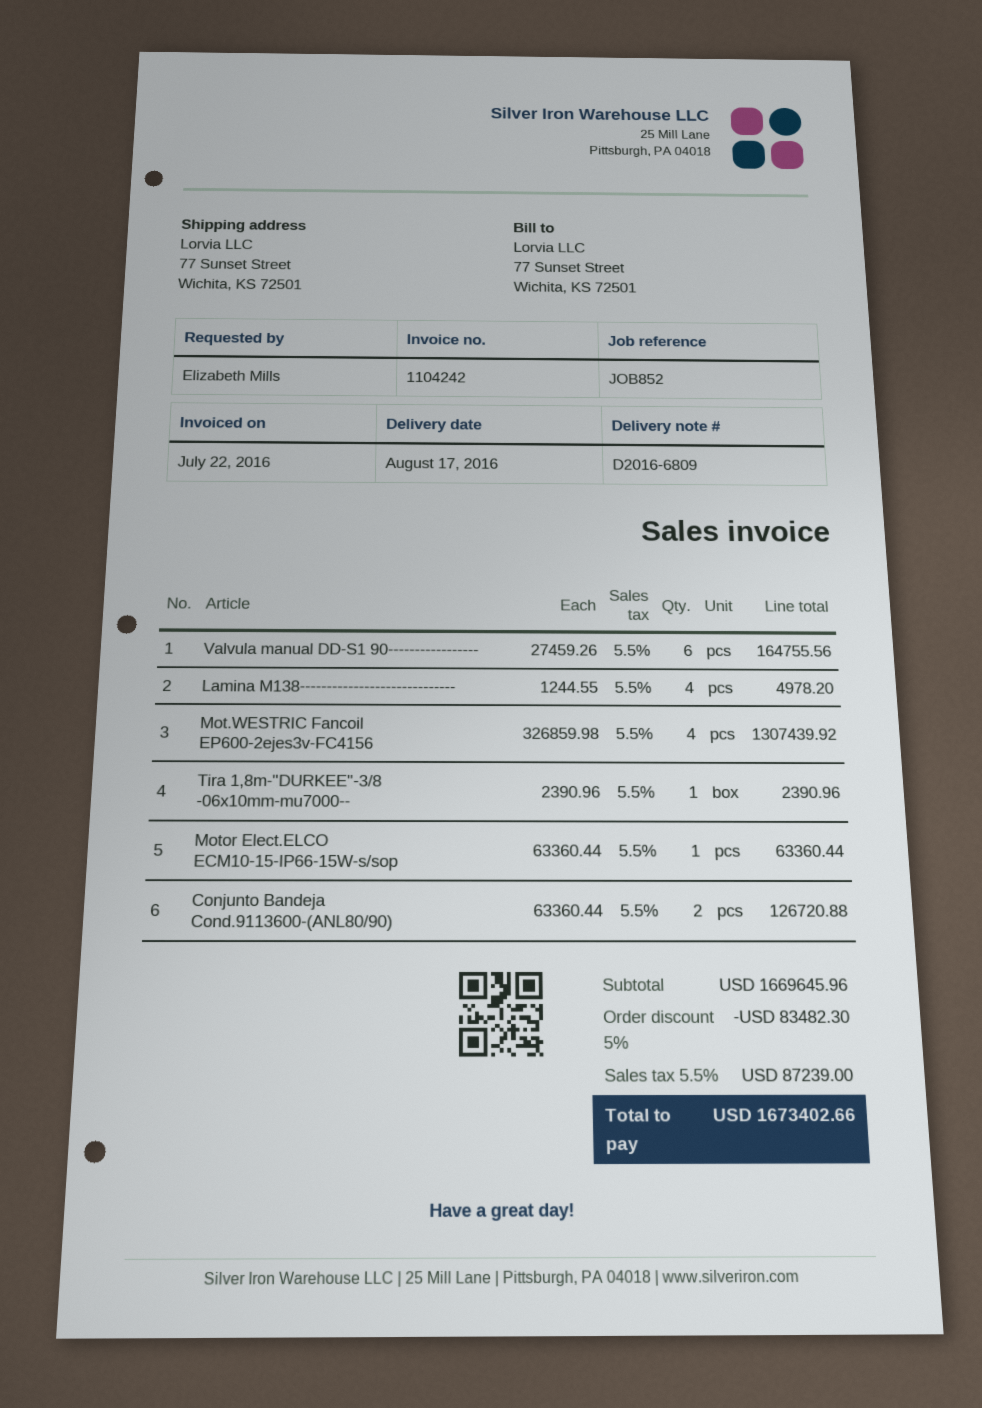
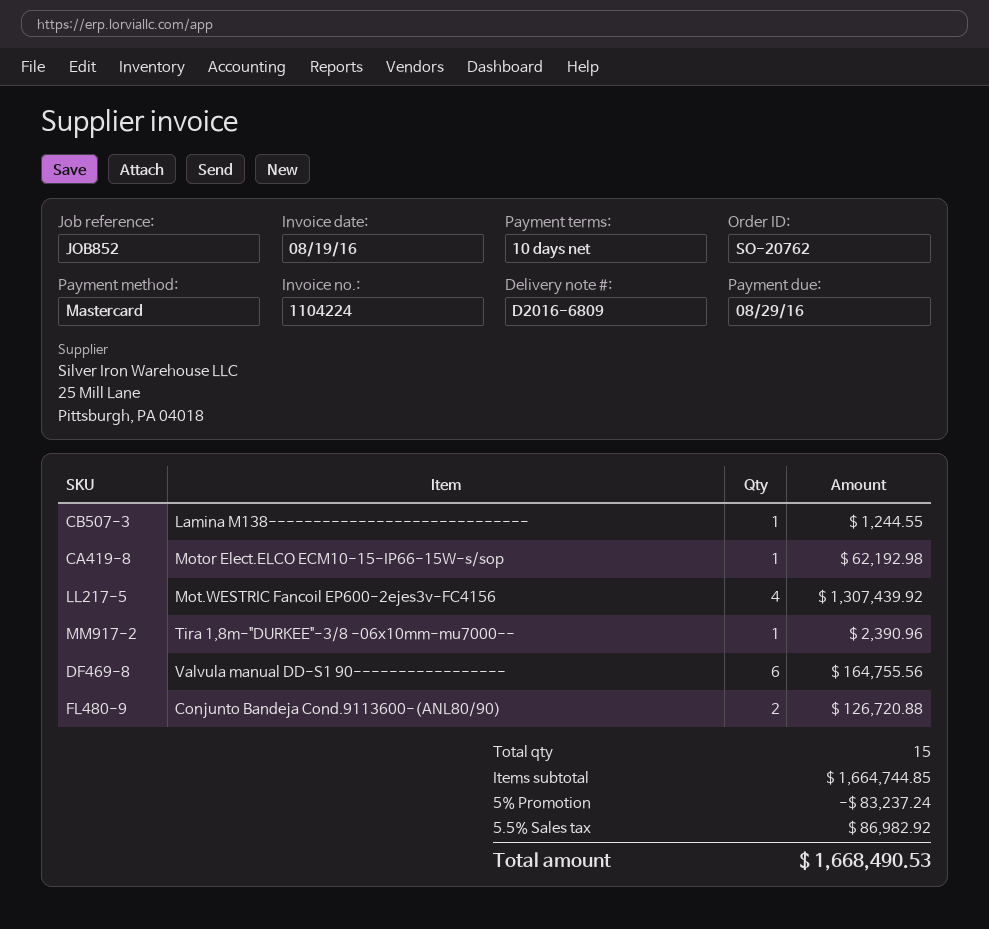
invoice number: 1104242 -> 1104224
invoice date: 2016-07-22 -> 2016-08-19
Lamina M138-----------------------------: 4 for 4978.20 -> 1 for 1244.55
Motor Elect.ELCO ECM10-15-IP66-15W-s/sop: 1 for 63360.44 -> 1 for 62192.98
subtotal: 1669645.96 -> 1664744.85
discount: 5% = 83482.30 -> 5% = 83237.24
tax: 5.5% = 87239.00 -> 5.5% = 86982.92
total: 1673402.66 -> 1668490.53

